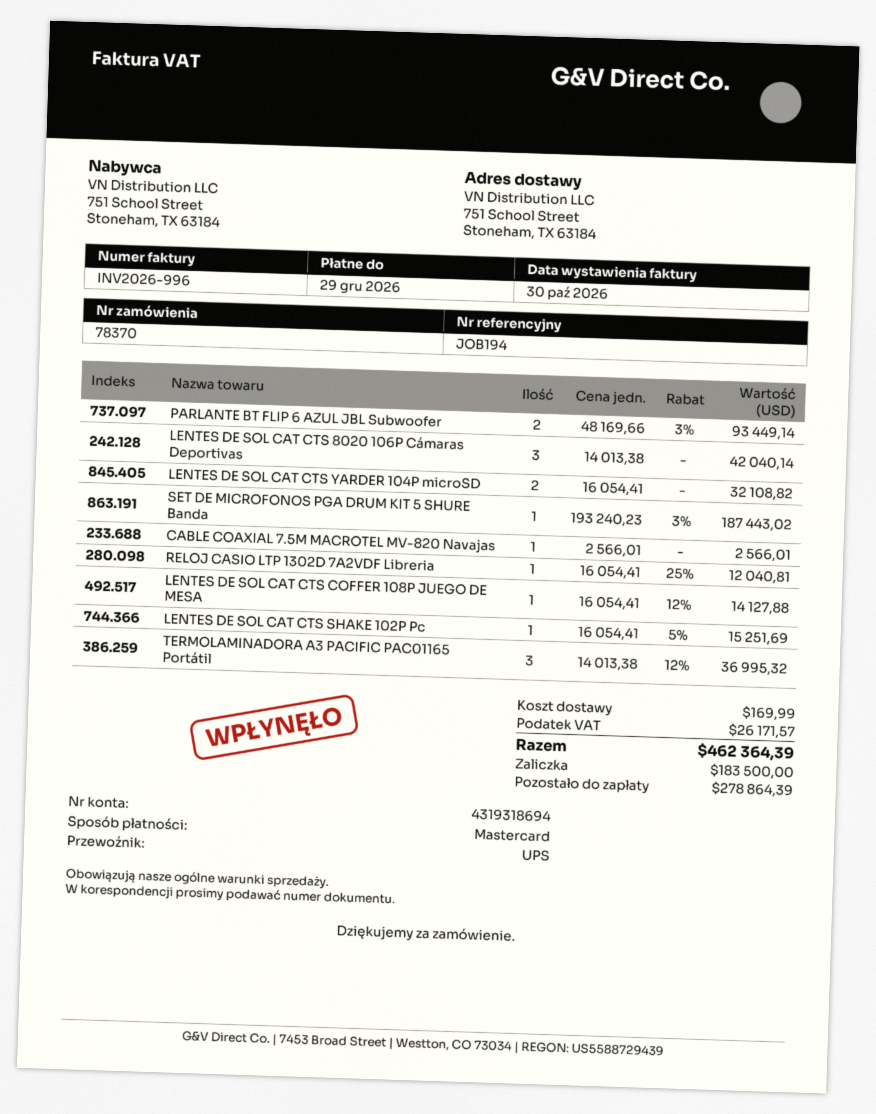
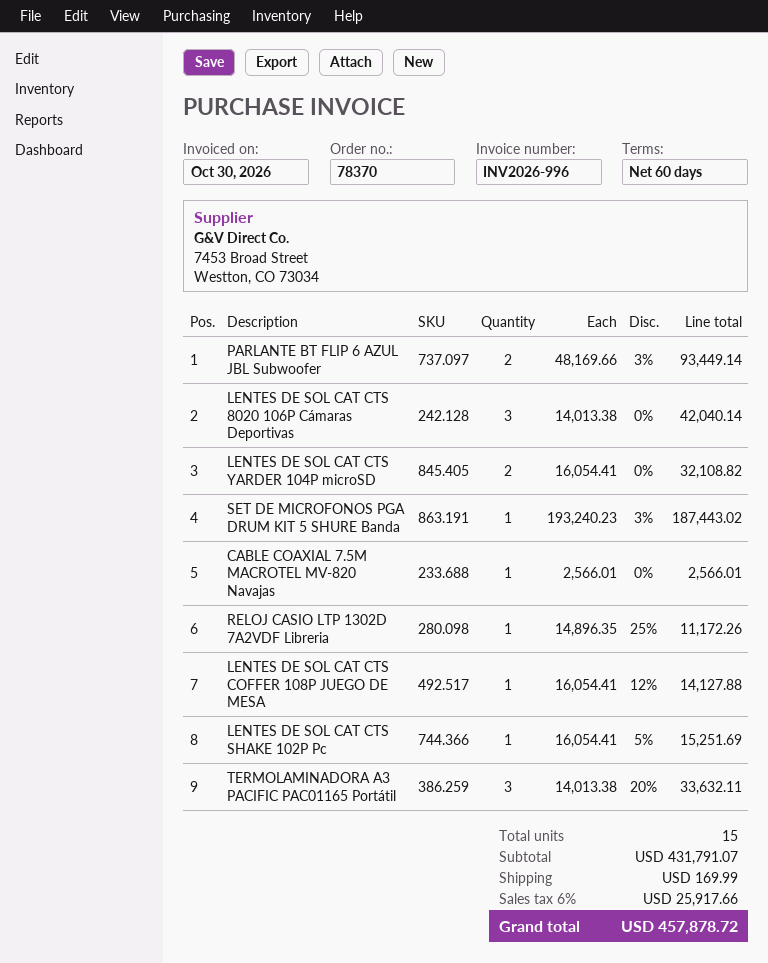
RELOJ CASIO LTP 1302D 7A2VDF Libreria: 1 x 16054.41 - 25% = 12040.81 -> 1 x 14896.35 - 25% = 11172.26
TERMOLAMINADORA A3 PACIFIC PAC01165 Portátil: 3 x 14013.38 - 12% = 36995.32 -> 3 x 14013.38 - 20% = 33632.11
tax: 26171.57 -> 25917.66
total: 462364.39 -> 457878.72

